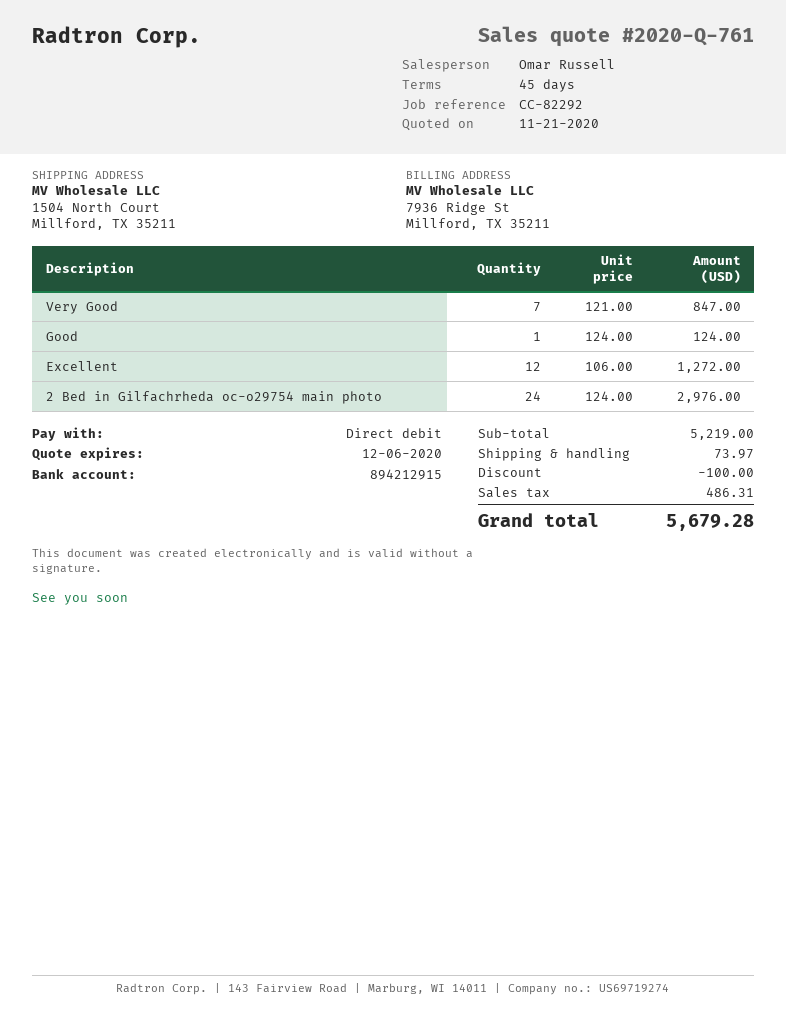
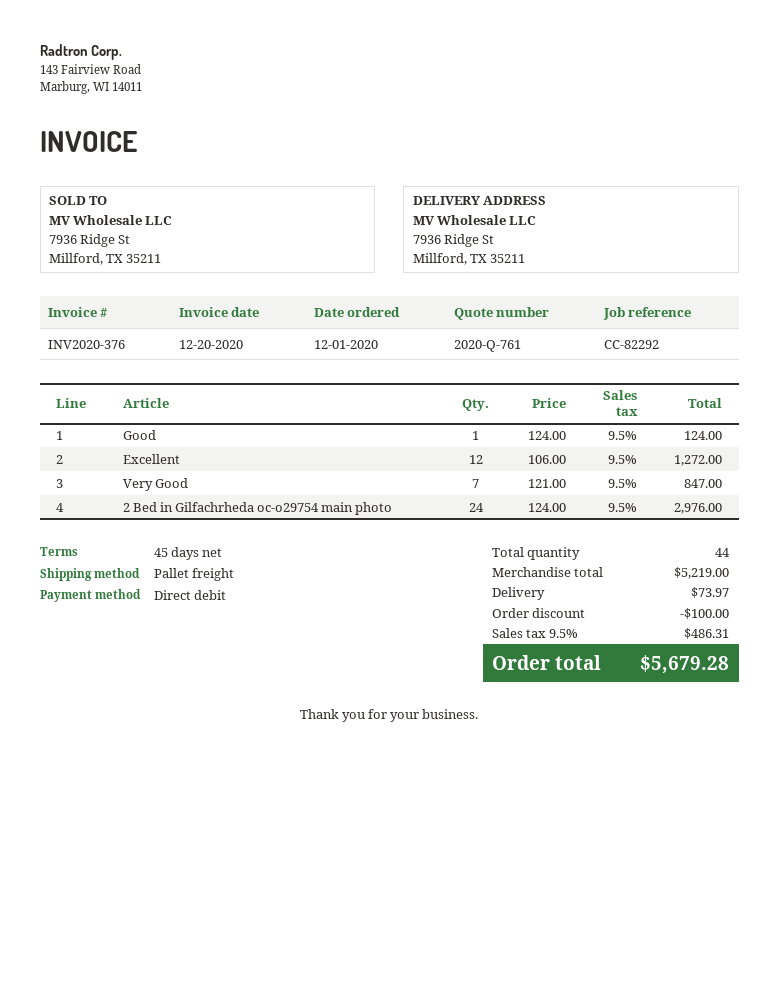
ship to: 1504 North Court, Millford, TX 35211 -> 7936 Ridge St, Millford, TX 35211

